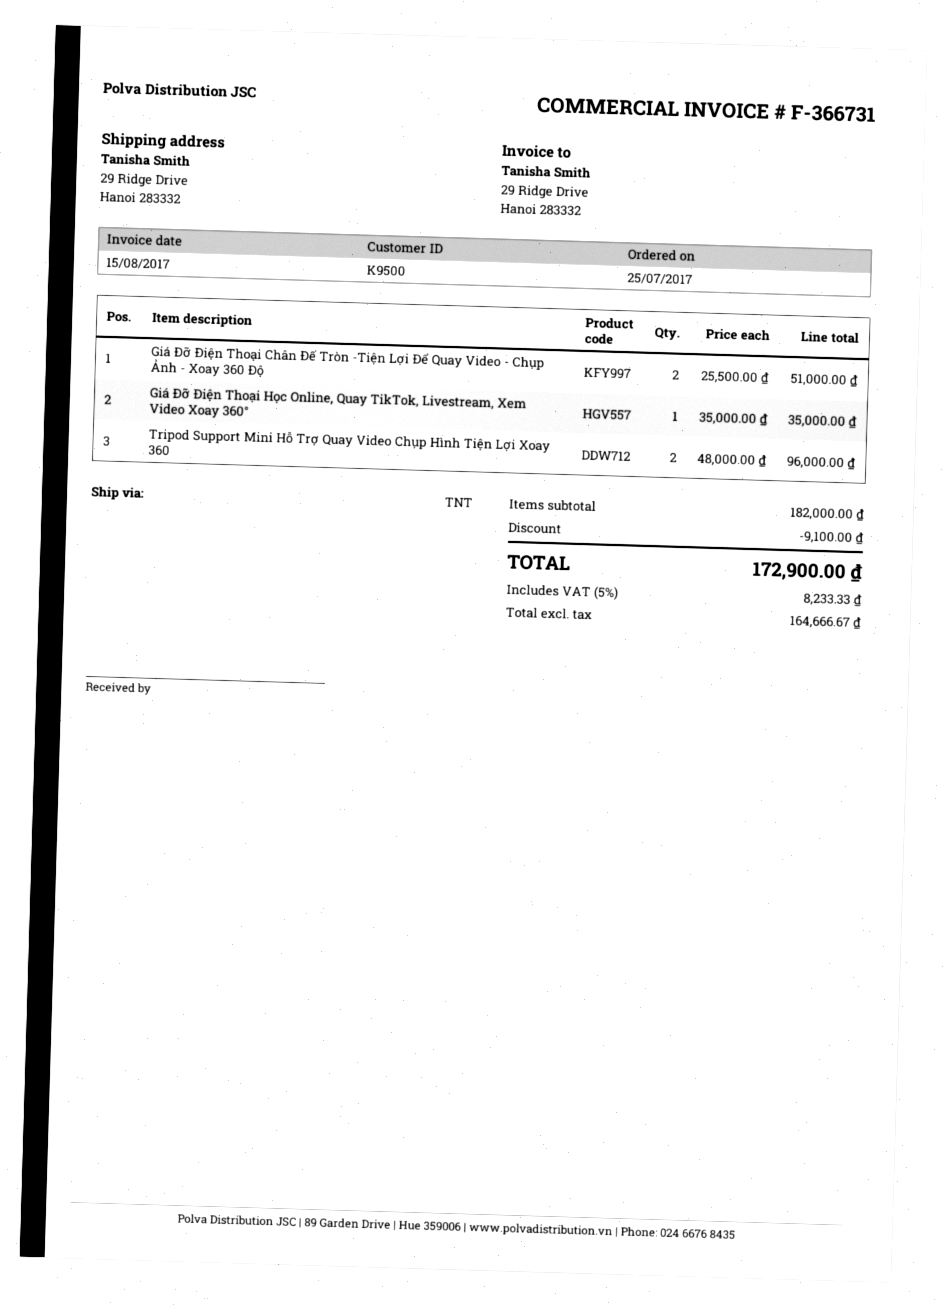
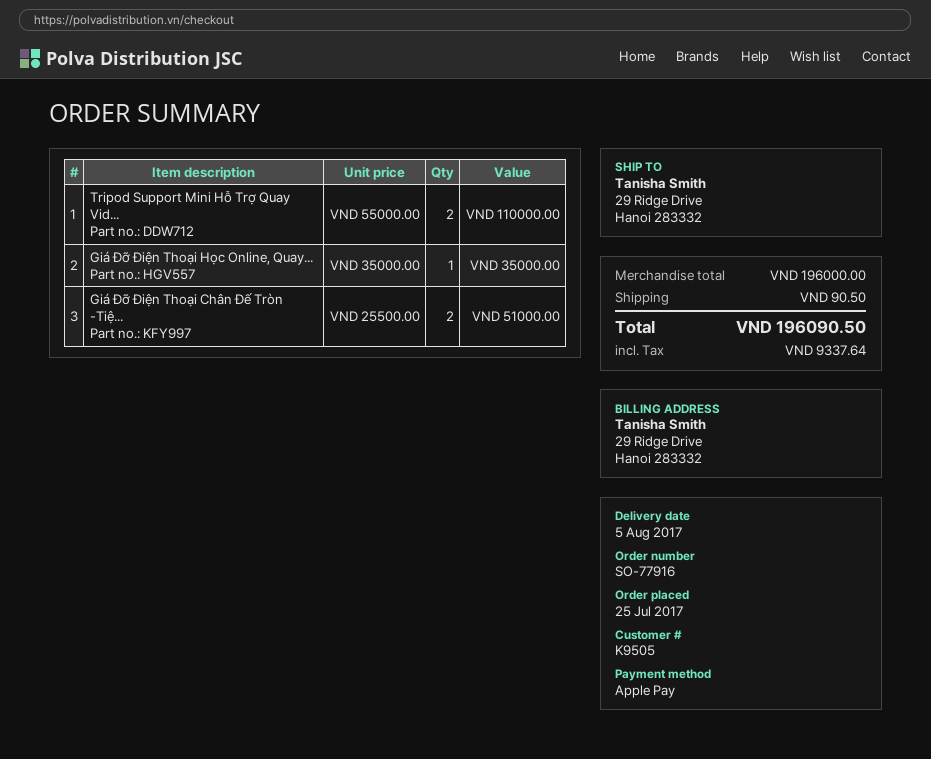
customer number: K9500 -> K9505
Tripod Support Mini Hỗ Trợ Quay Video Chụp Hình Tiện Lợi Xoay 360: 2 x 48000.00 = 96000.00 -> 2 x 55000.00 = 110000.00
subtotal: 182000.00 -> 196000.00
discount: 9100.00 -> none
shipping: none -> 90.50
tax: 8233.33 -> 9337.64
total: 172900.00 -> 196090.50

